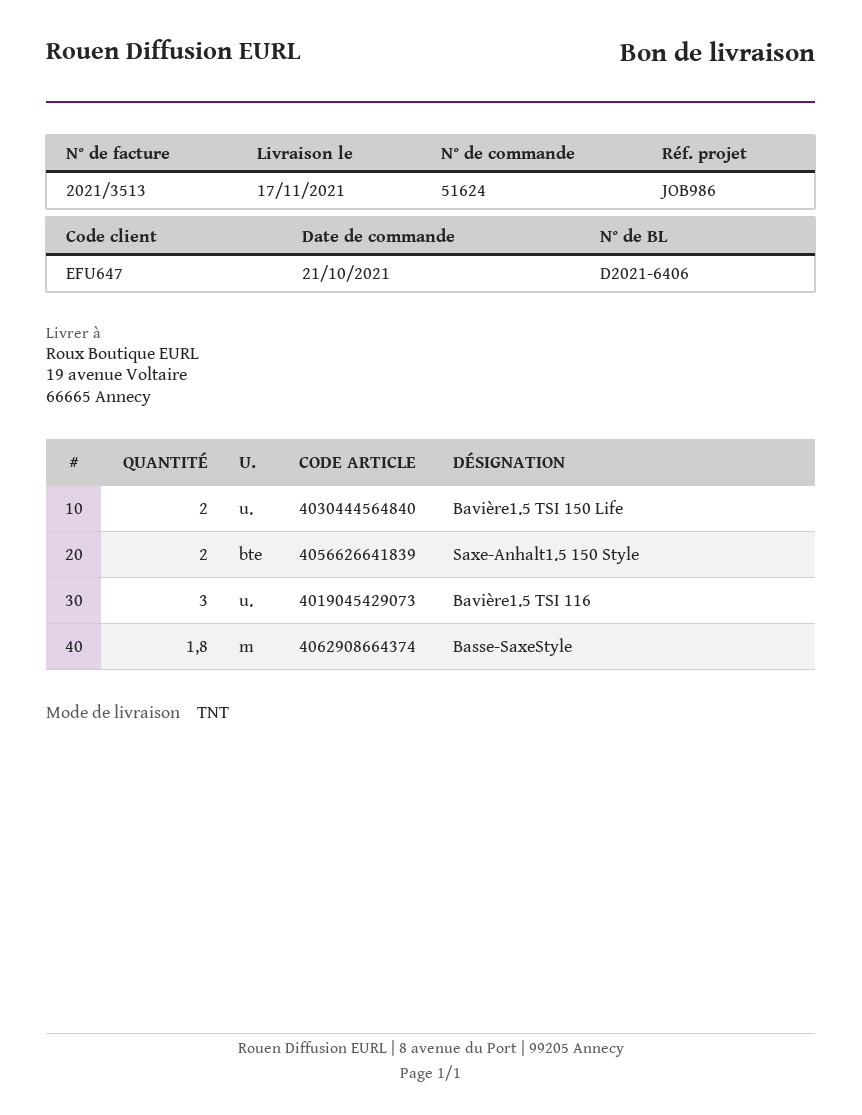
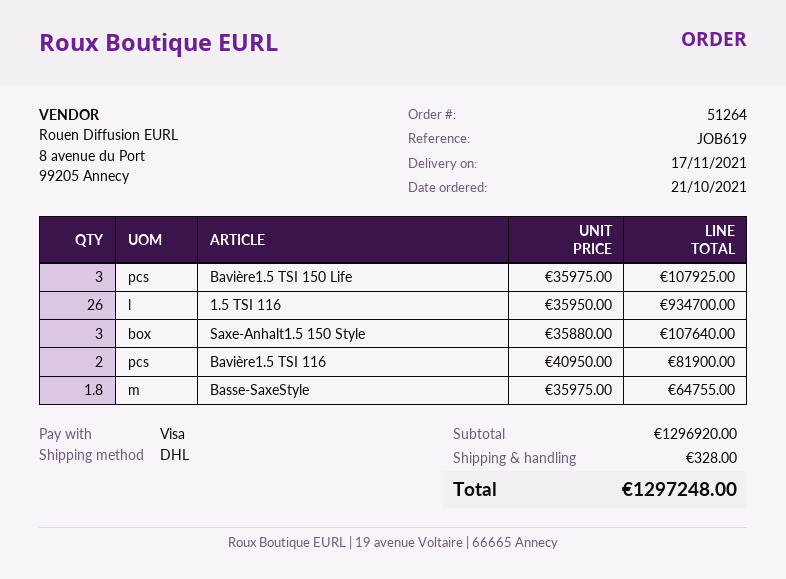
order number: 51624 -> 51264
reference: JOB986 -> JOB619
shipping method: TNT -> DHL
Bavière1.5 TSI 150 Life: 2 -> 3
Saxe-Anhalt1.5 150 Style: 2 -> 3
Bavière1.5 TSI 116: 3 -> 2
1.5 TSI 116: none -> 26

